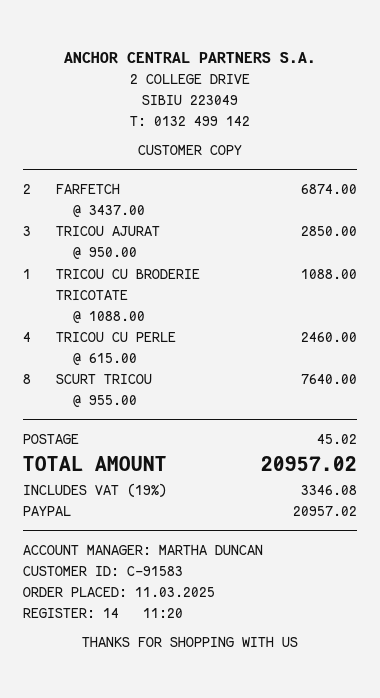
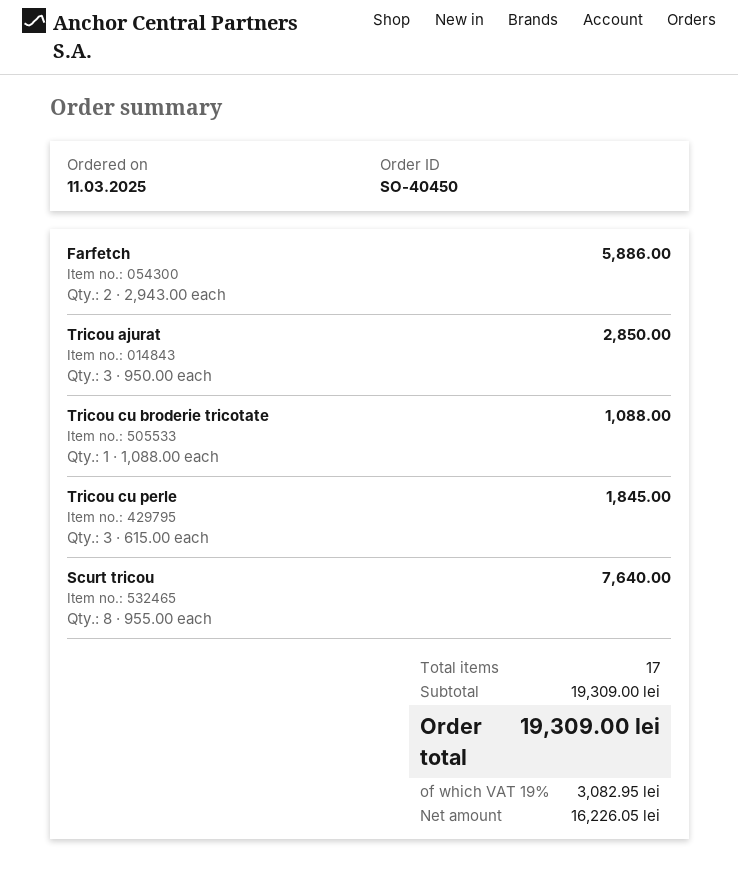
FARFETCH: 2 x 3437.00 = 6874.00 -> 2 x 2943.00 = 5886.00
TRICOU CU PERLE: 4 x 615.00 = 2460.00 -> 3 x 615.00 = 1845.00
shipping: 45.02 -> none
tax: 19% = 3346.08 -> 19% = 3082.95
total: 20957.02 -> 19309.00

